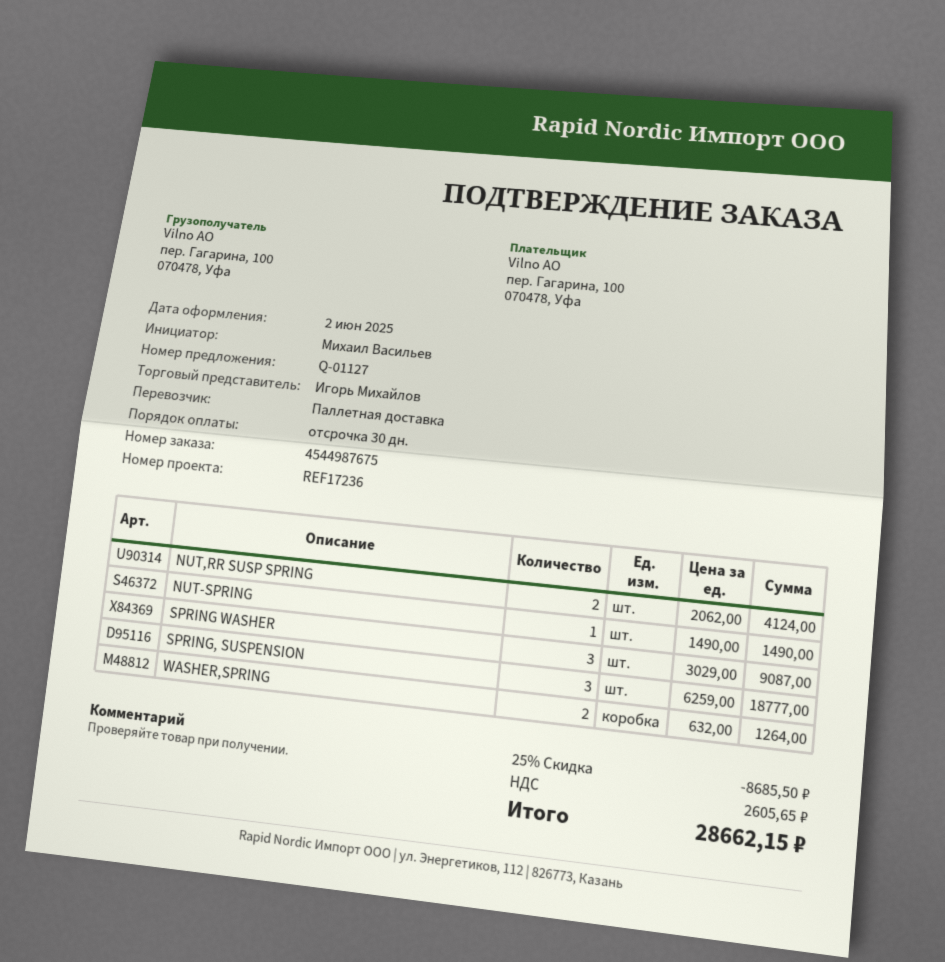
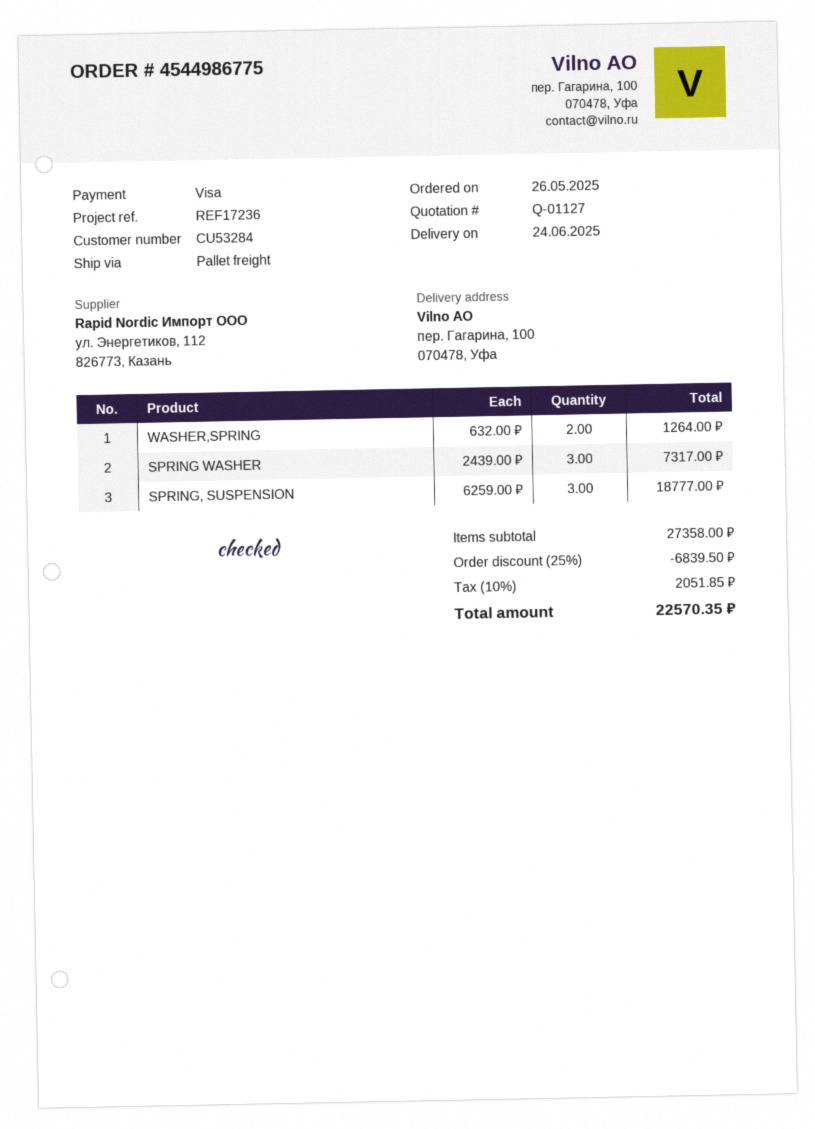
order number: 4544987675 -> 4544986775
order date: 2025-06-02 -> 2025-05-26
NUT,RR SUSP SPRING: 2 x 2062.00 = 4124.00 -> none
NUT-SPRING: 1 x 1490.00 = 1490.00 -> none
SPRING WASHER: 3 x 3029.00 = 9087.00 -> 3 x 2439.00 = 7317.00
discount: 25% = 8685.50 -> 25% = 6839.50
tax: 2605.65 -> 2051.85
total: 28662.15 -> 22570.35

